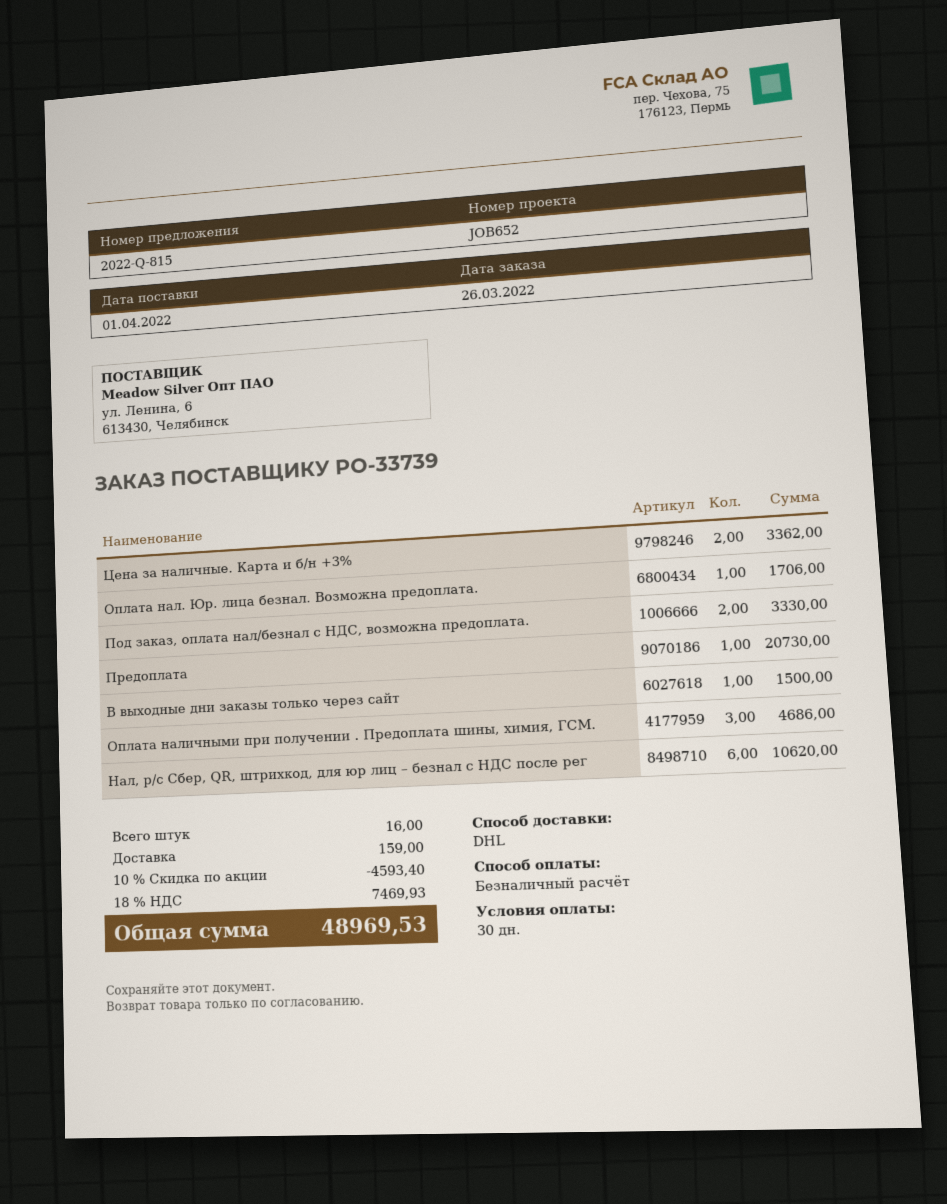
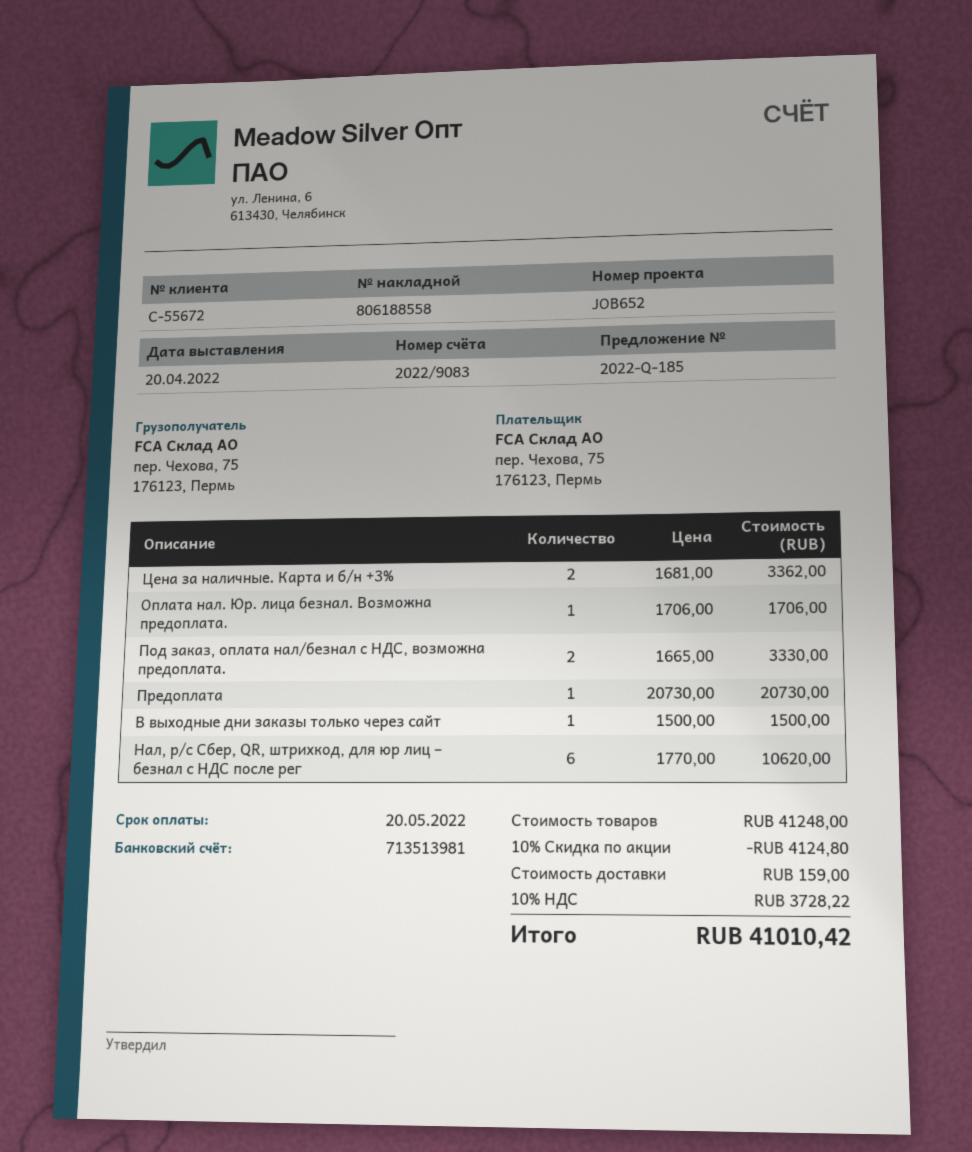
quote number: 2022-Q-815 -> 2022-Q-185
Оплата наличными при получении . Предоплата шины, химия, ГСМ.: 3 for 4686.00 -> none
discount: 10% = 4593.40 -> 10% = 4124.80
tax: 18% = 7469.93 -> 10% = 3728.22
total: 48969.53 -> 41010.42

